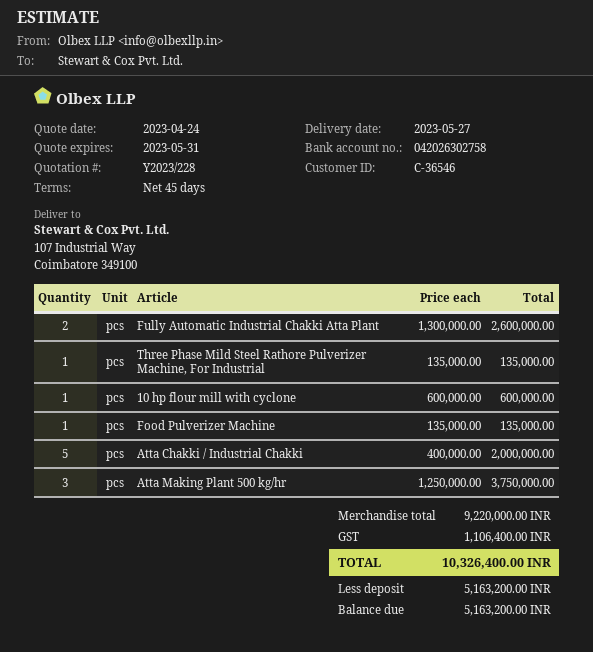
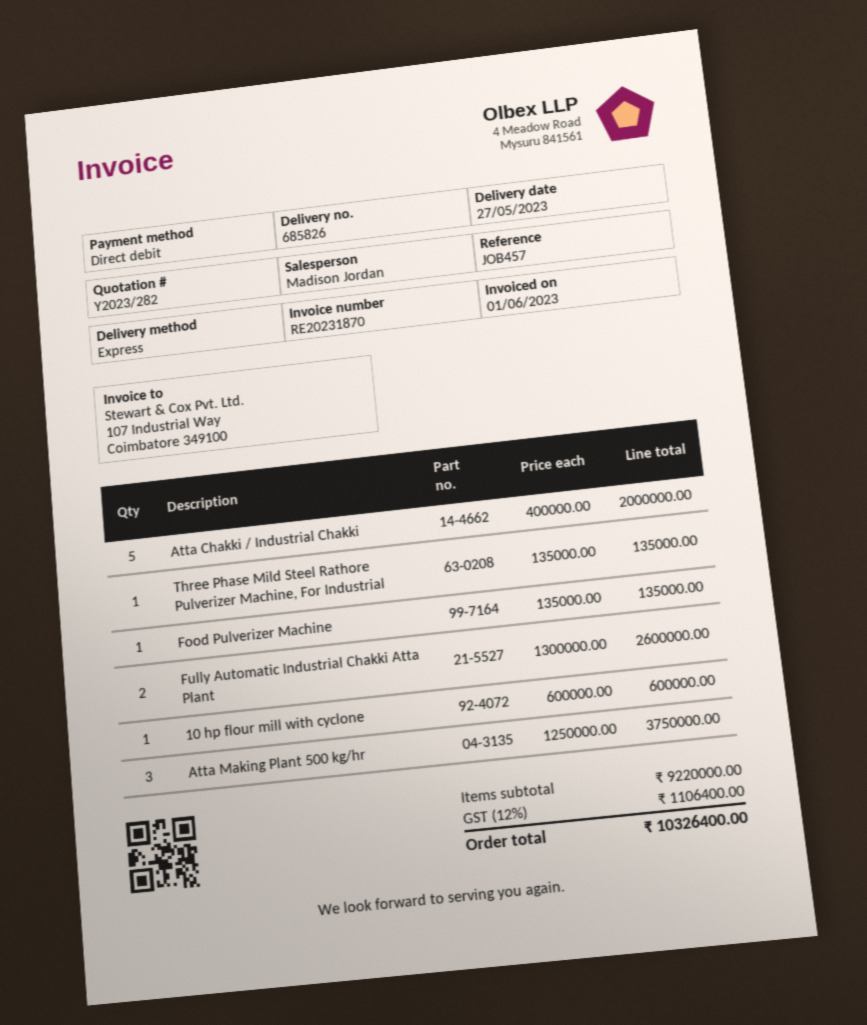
quote number: Y2023/228 -> Y2023/282

